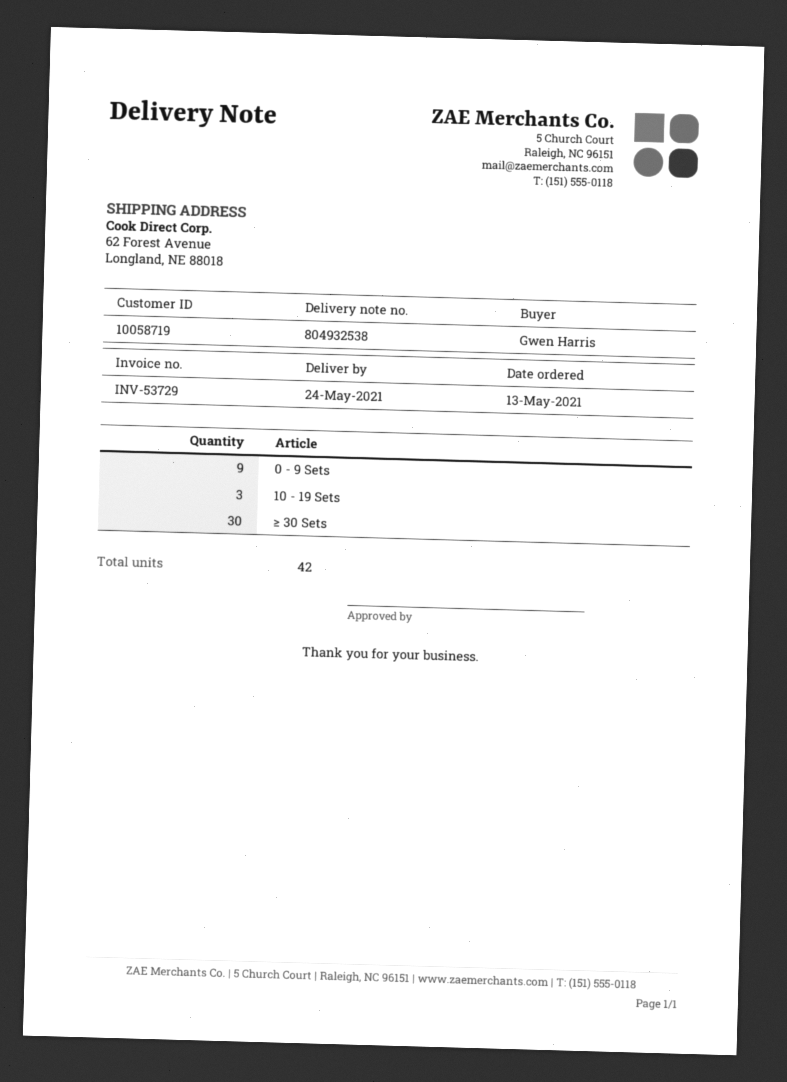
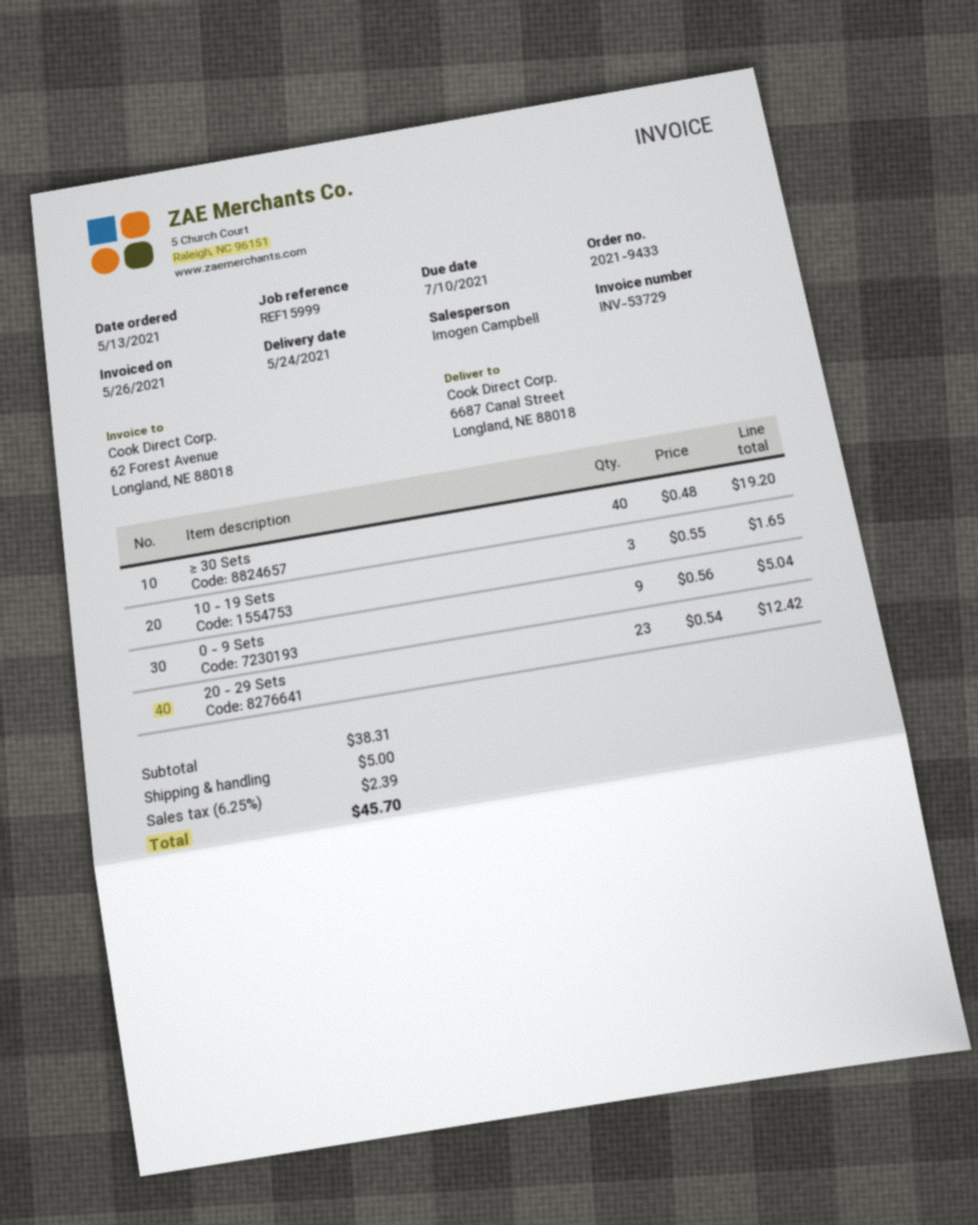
ship to: 62 Forest Avenue, Longland, NE 88018 -> 6687 Canal Street, Longland, NE 88018
≥ 30 Sets: 30 -> 40
20 - 29 Sets: none -> 23

